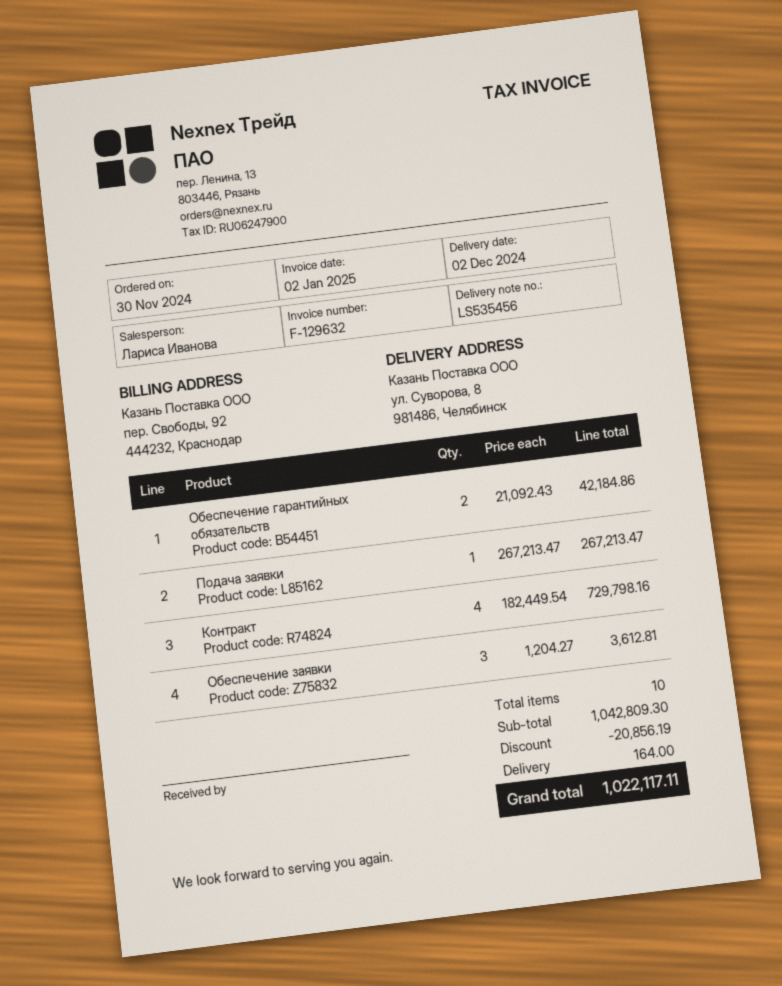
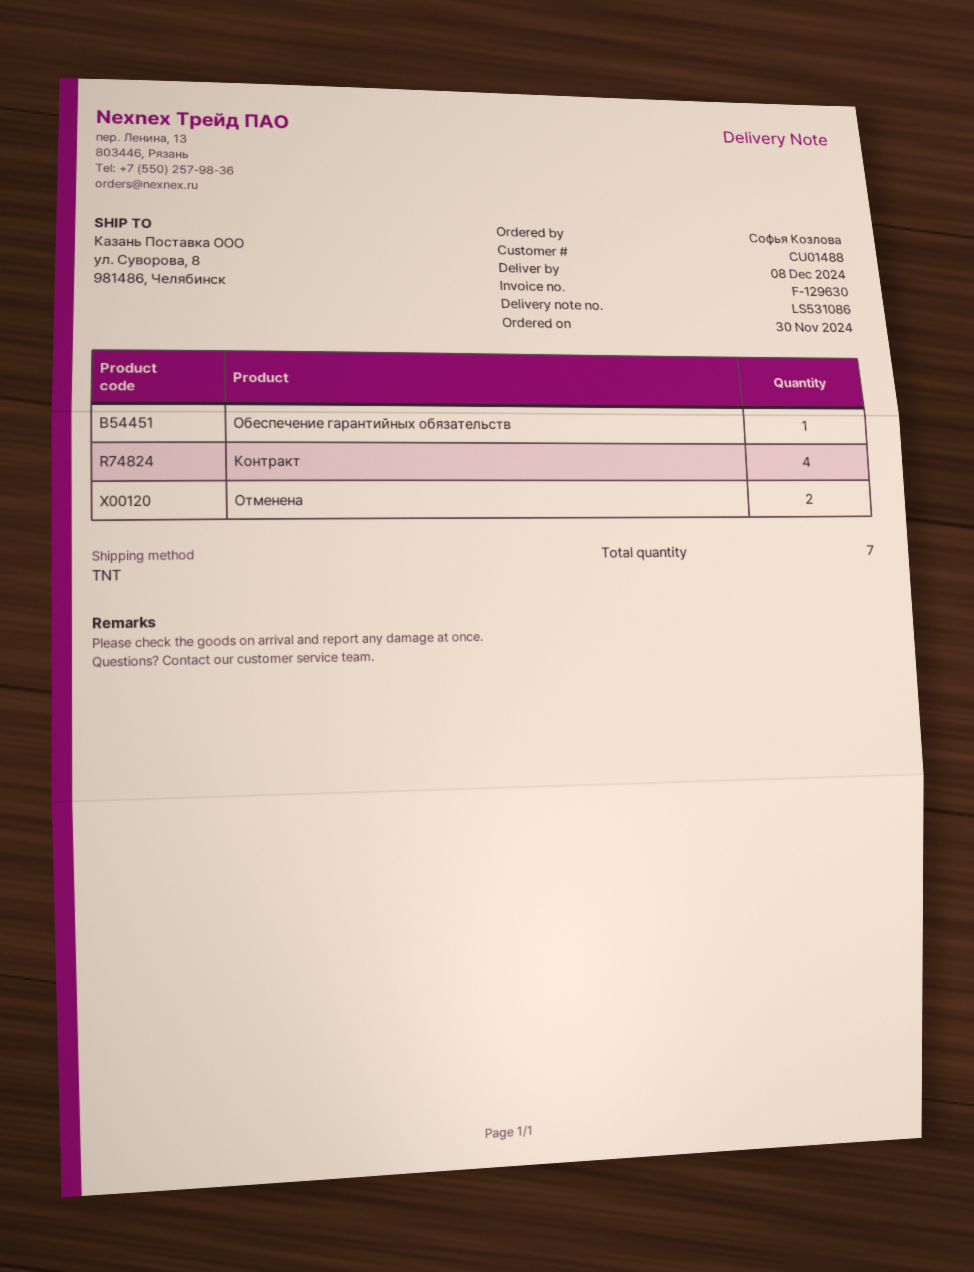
delivery note number: LS535456 -> LS531086
delivery date: 2024-12-02 -> 2024-12-08
invoice number: F-129632 -> F-129630
Обеспечение гарантийных обязательств: 2 -> 1
Подача заявки: 1 -> none
Обеспечение заявки: 3 -> none
Отменена: none -> 2
total quantity: 10 -> 7

